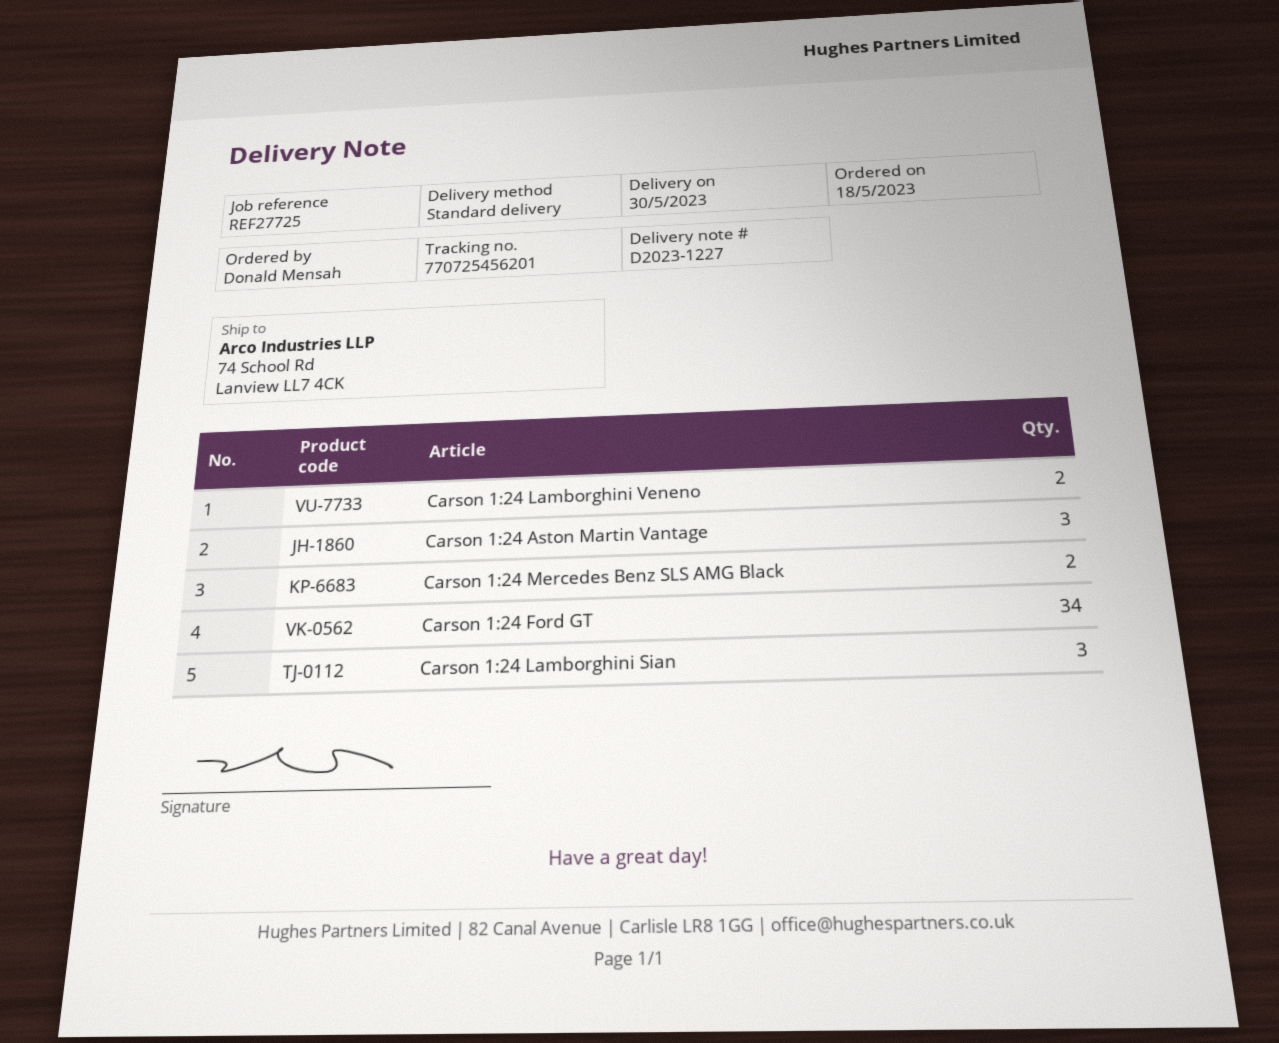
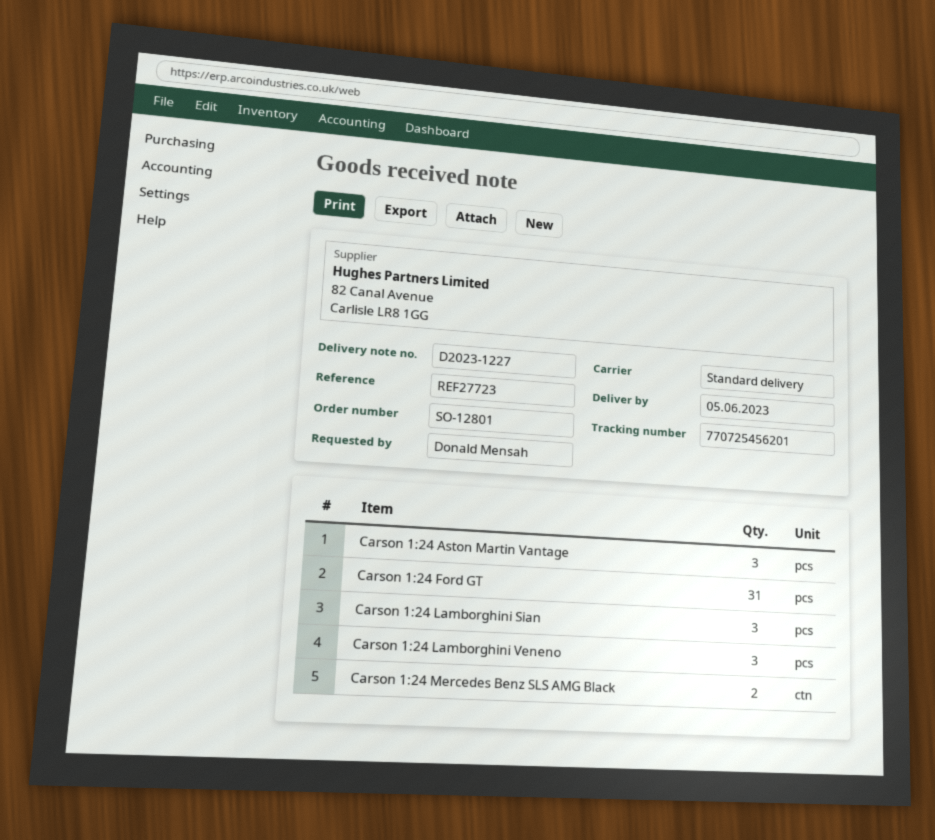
delivery date: 2023-05-30 -> 2023-06-05
reference: REF27725 -> REF27723
Carson 1:24 Lamborghini Veneno: 2 -> 3
Carson 1:24 Ford GT: 34 -> 31

